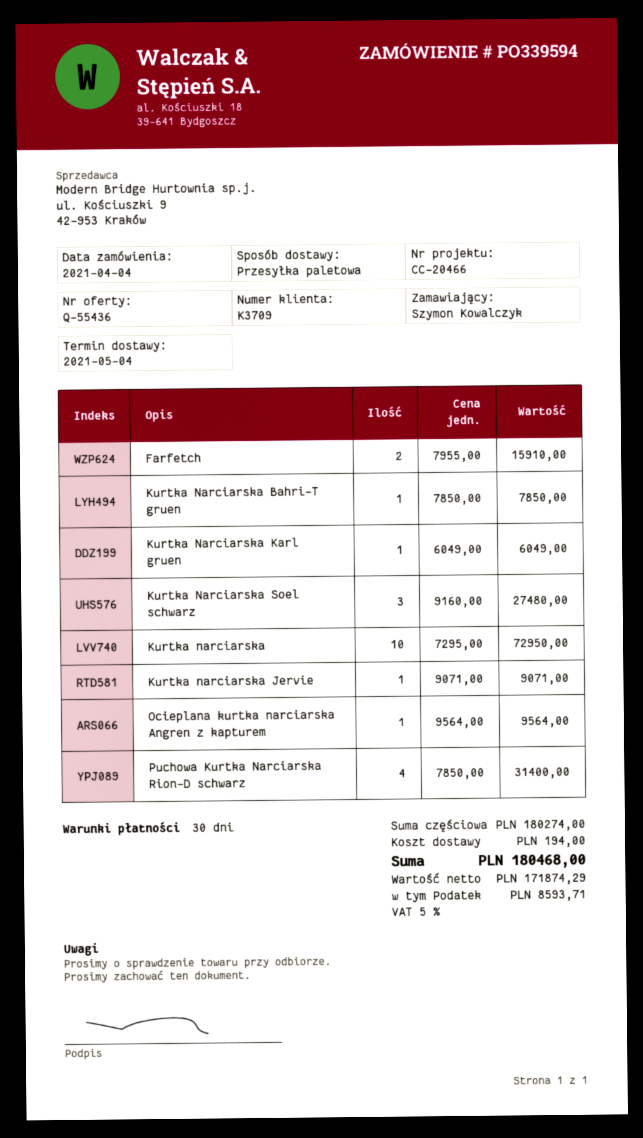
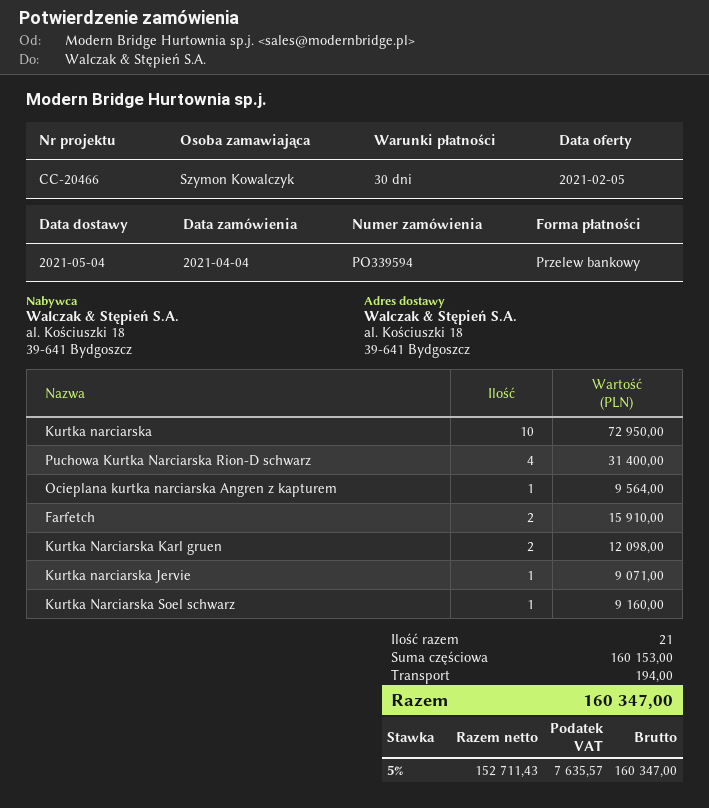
Kurtka Narciarska Bahri-T gruen: 1 for 7850.00 -> none
Kurtka Narciarska Karl gruen: 1 for 6049.00 -> 2 for 12098.00
Kurtka Narciarska Soel schwarz: 3 for 27480.00 -> 1 for 9160.00
subtotal: 180274.00 -> 160153.00
net: 171874.29 -> 152711.43
tax: 5% = 8593.71 -> 5% = 7635.57
total: 180468.00 -> 160347.00

